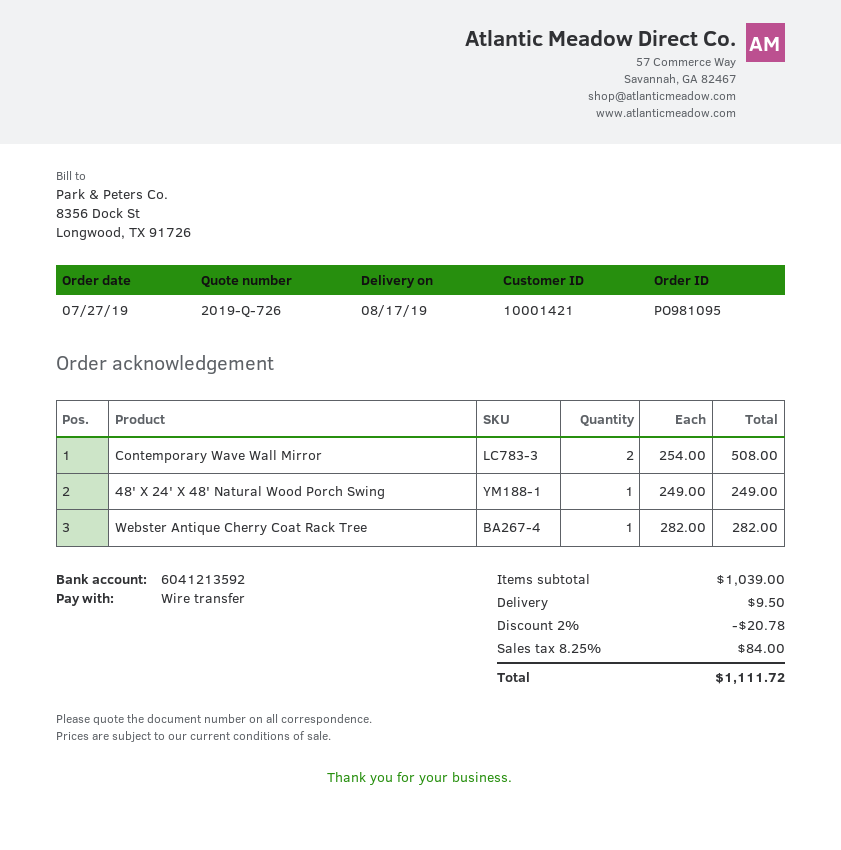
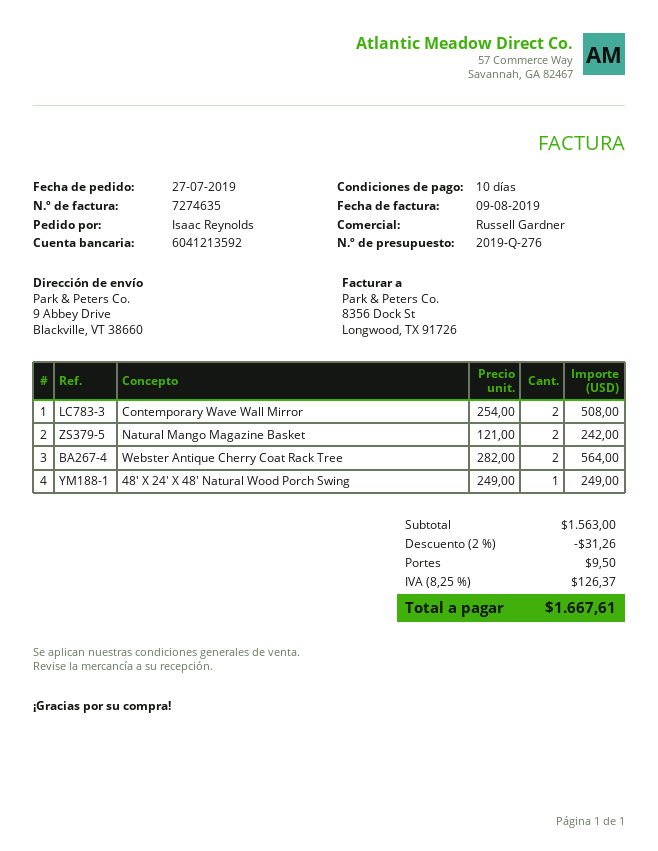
quote number: 2019-Q-726 -> 2019-Q-276
Webster Antique Cherry Coat Rack Tree: 1 x 282.00 = 282.00 -> 2 x 282.00 = 564.00
Natural Mango Magazine Basket: none -> 2 x 121.00 = 242.00
subtotal: 1039.00 -> 1563.00
discount: 2% = 20.78 -> 2% = 31.26
tax: 8.25% = 84.00 -> 8.25% = 126.37
total: 1111.72 -> 1667.61

